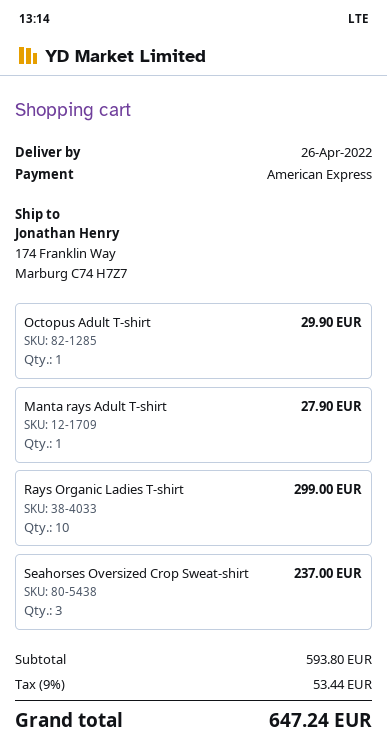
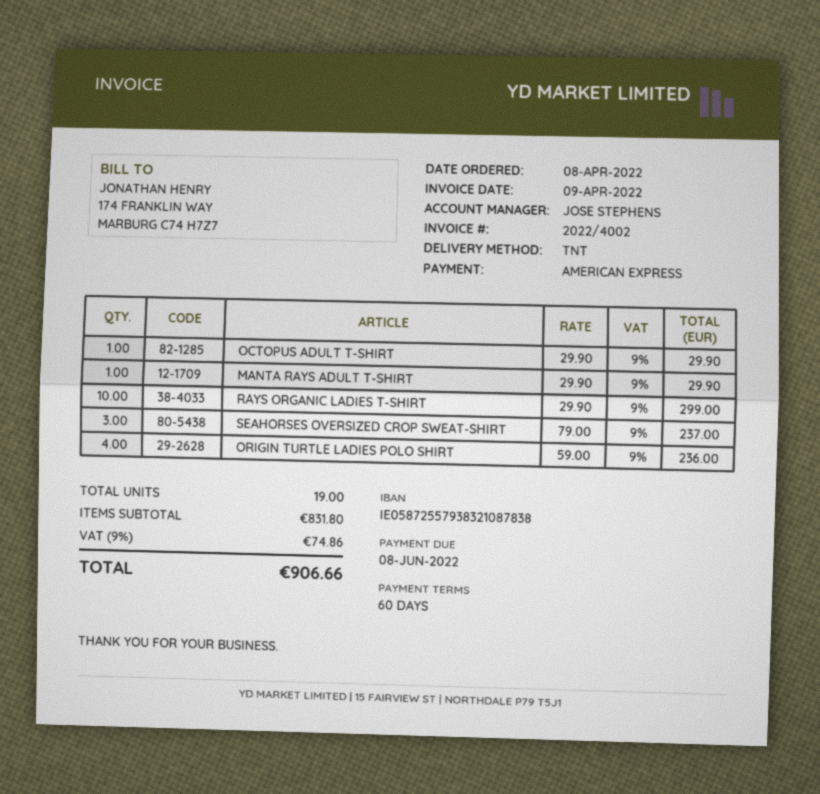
Manta rays Adult T-shirt: 1 for 27.90 -> 1 for 29.90
ORIGIN TURTLE LADIES POLO SHIRT: none -> 4 for 236.00
subtotal: 593.80 -> 831.80
tax: 9% = 53.44 -> 9% = 74.86
total: 647.24 -> 906.66

